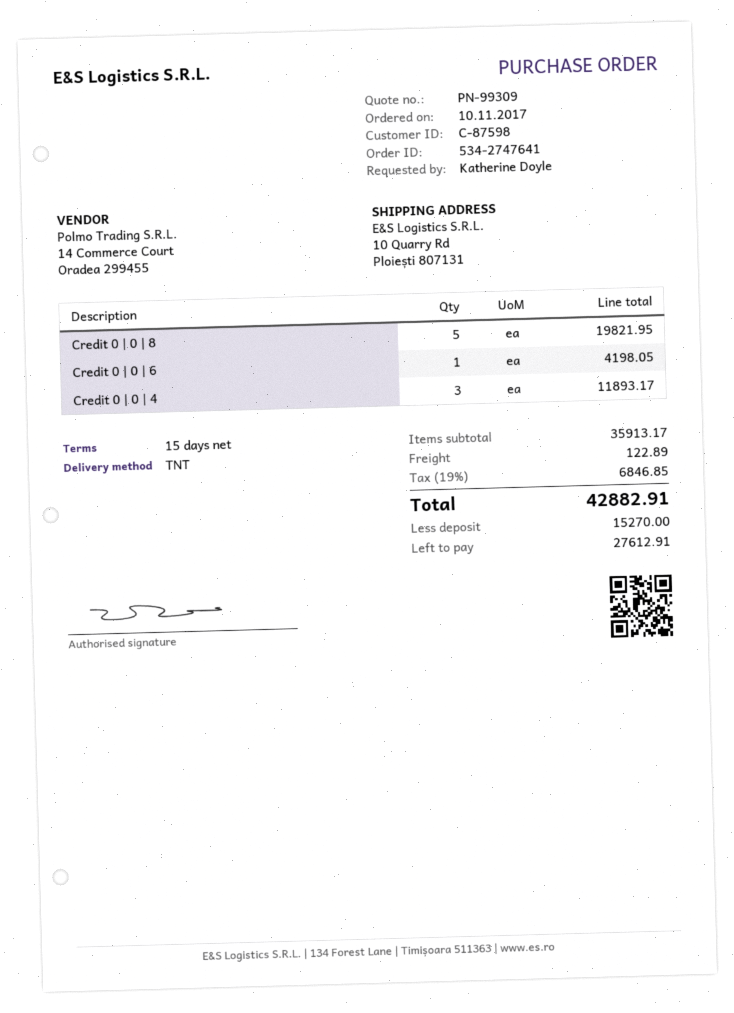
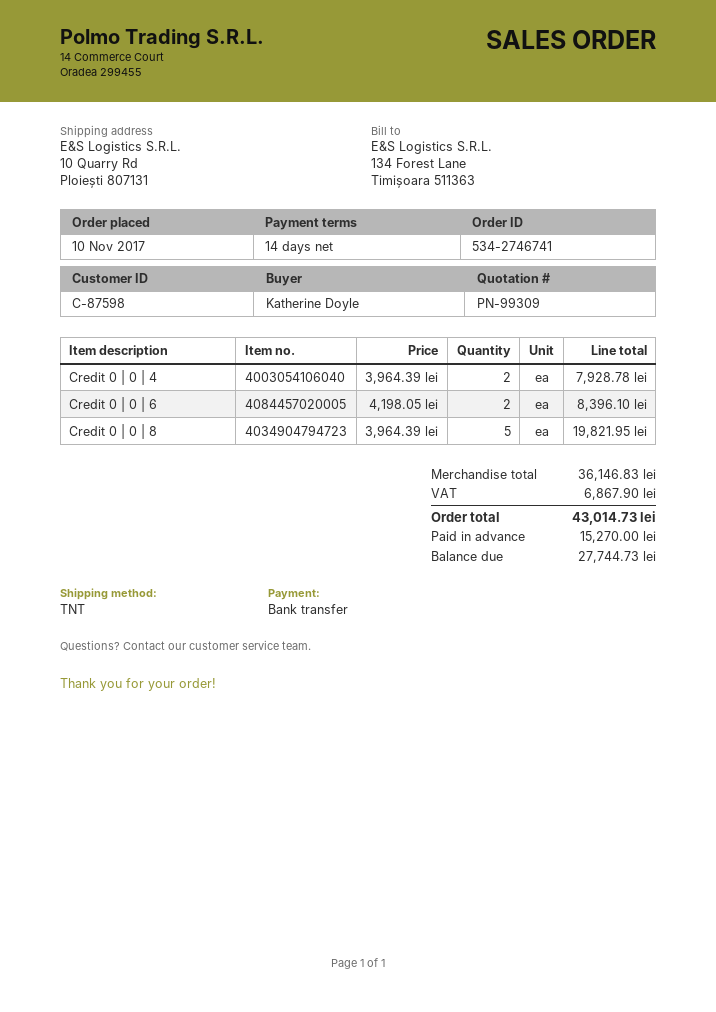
order number: 534-2747641 -> 534-2746741
payment terms: 15 days -> 14 days
Credit 0 | 0 | 6: 1 for 4198.05 -> 2 for 8396.10
Credit 0 | 0 | 4: 3 for 11893.17 -> 2 for 7928.78
subtotal: 35913.17 -> 36146.83
shipping: 122.89 -> none
tax: 6846.85 -> 6867.90
total: 42882.91 -> 43014.73
balance: 27612.91 -> 27744.73

